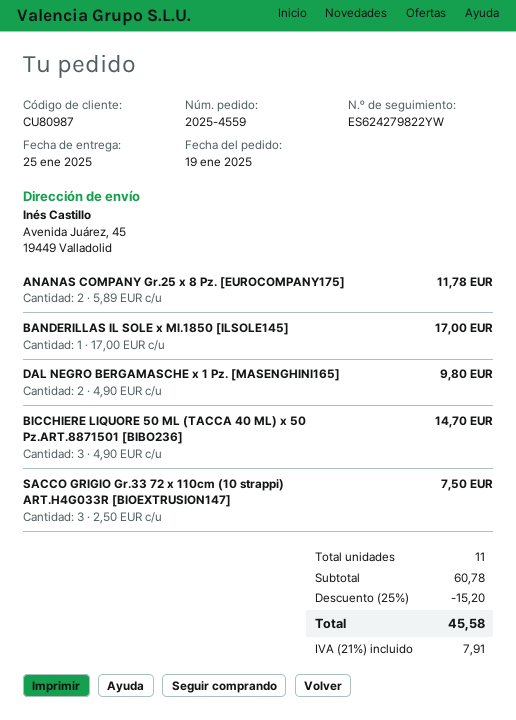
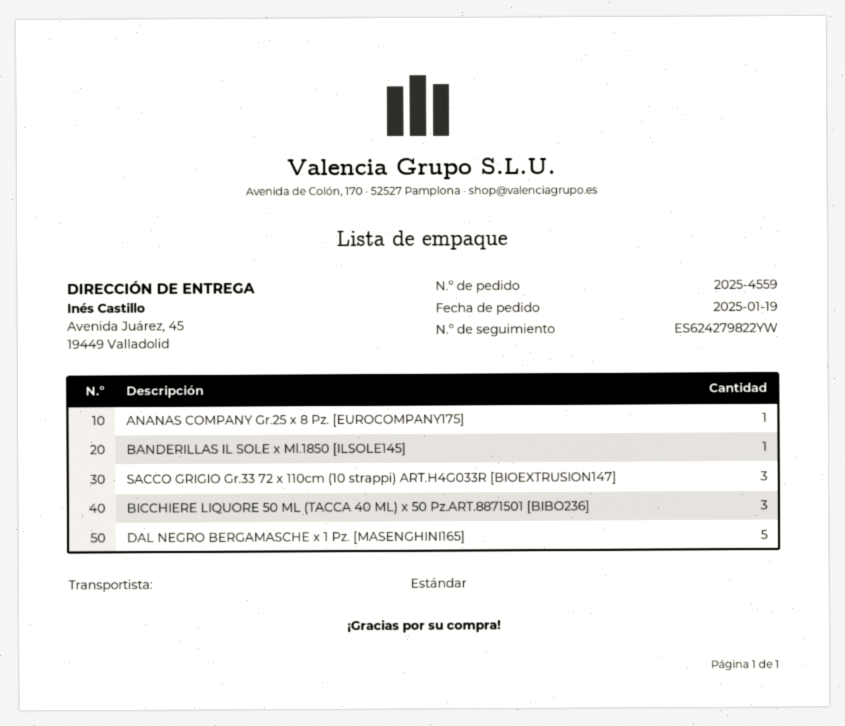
ANANAS COMPANY Gr.25 x 8 Pz. [EUROCOMPANY175]: 2 -> 1
DAL NEGRO BERGAMASCHE x 1 Pz. [MASENGHINI165]: 2 -> 5

